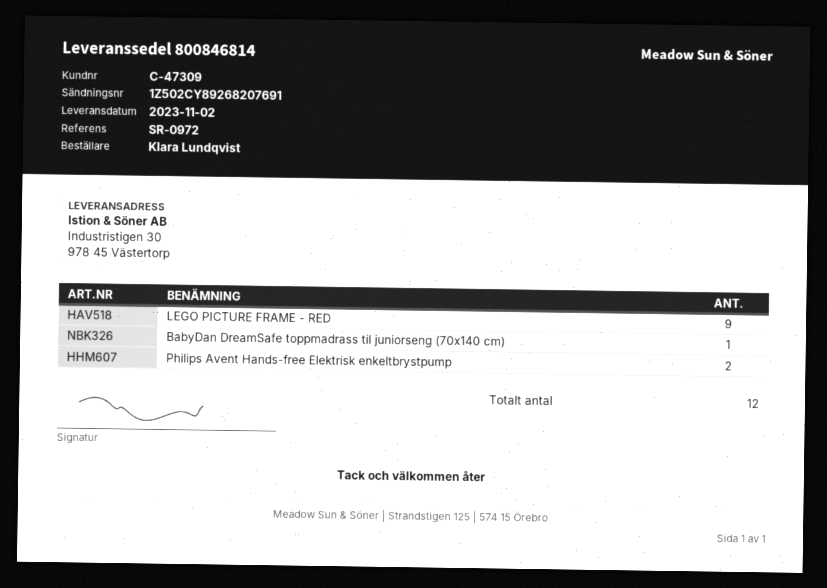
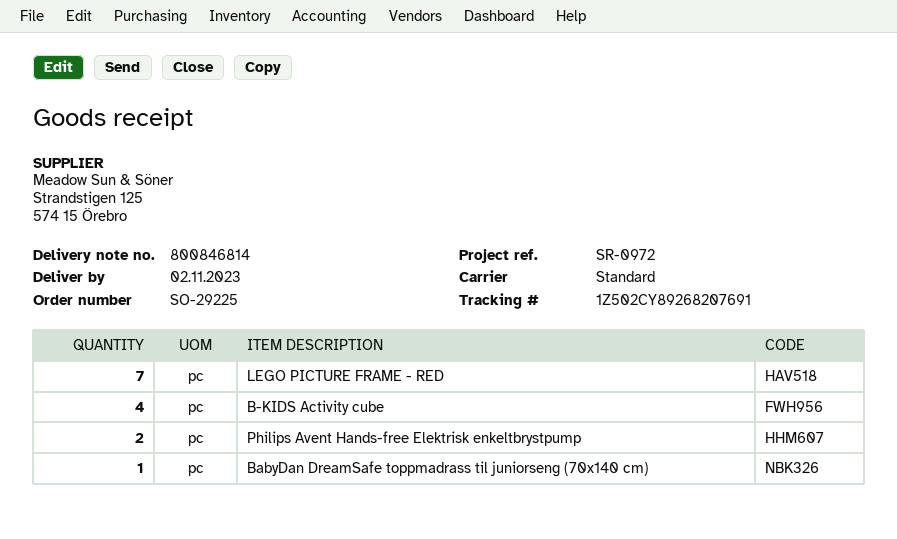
LEGO PICTURE FRAME - RED: 9 -> 7
B-KIDS Activity cube: none -> 4

